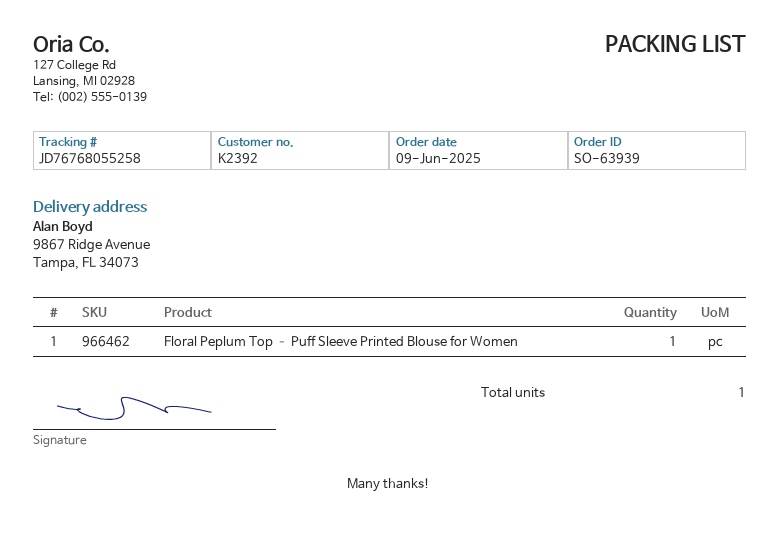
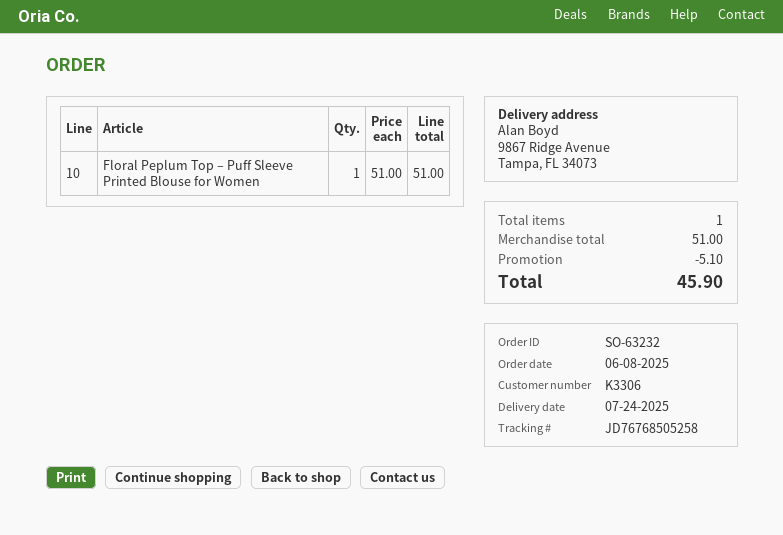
order number: SO-63939 -> SO-63232
order date: 2025-06-09 -> 2025-06-08
customer number: K2392 -> K3306
tracking number: JD76768055258 -> JD76768505258

